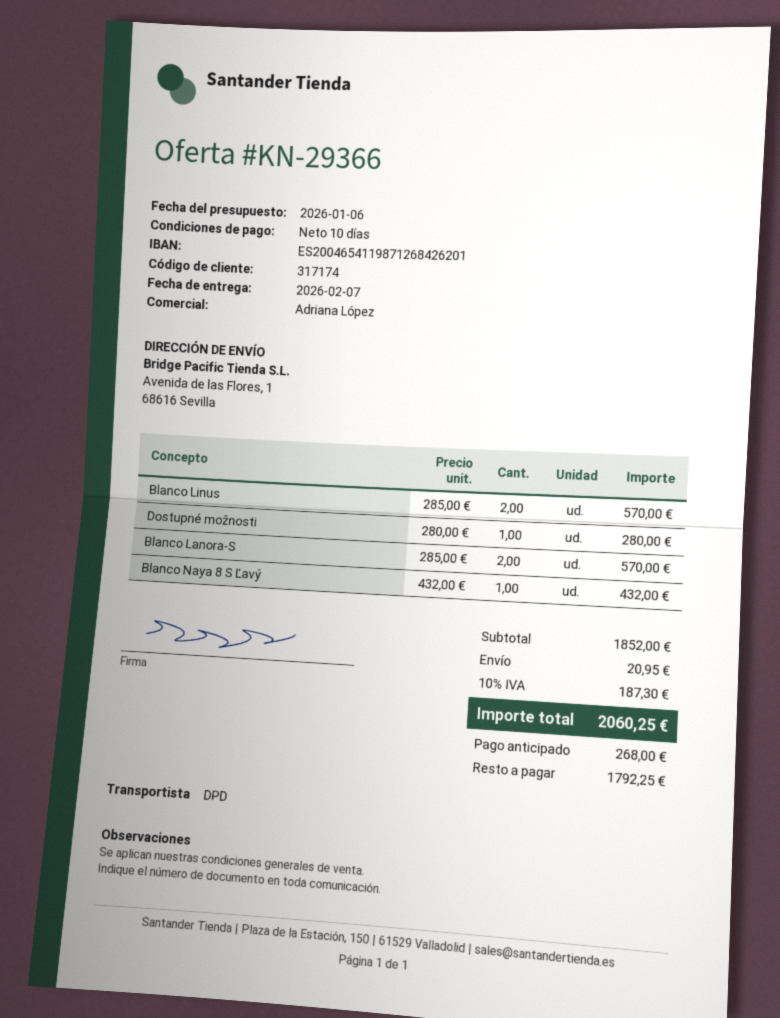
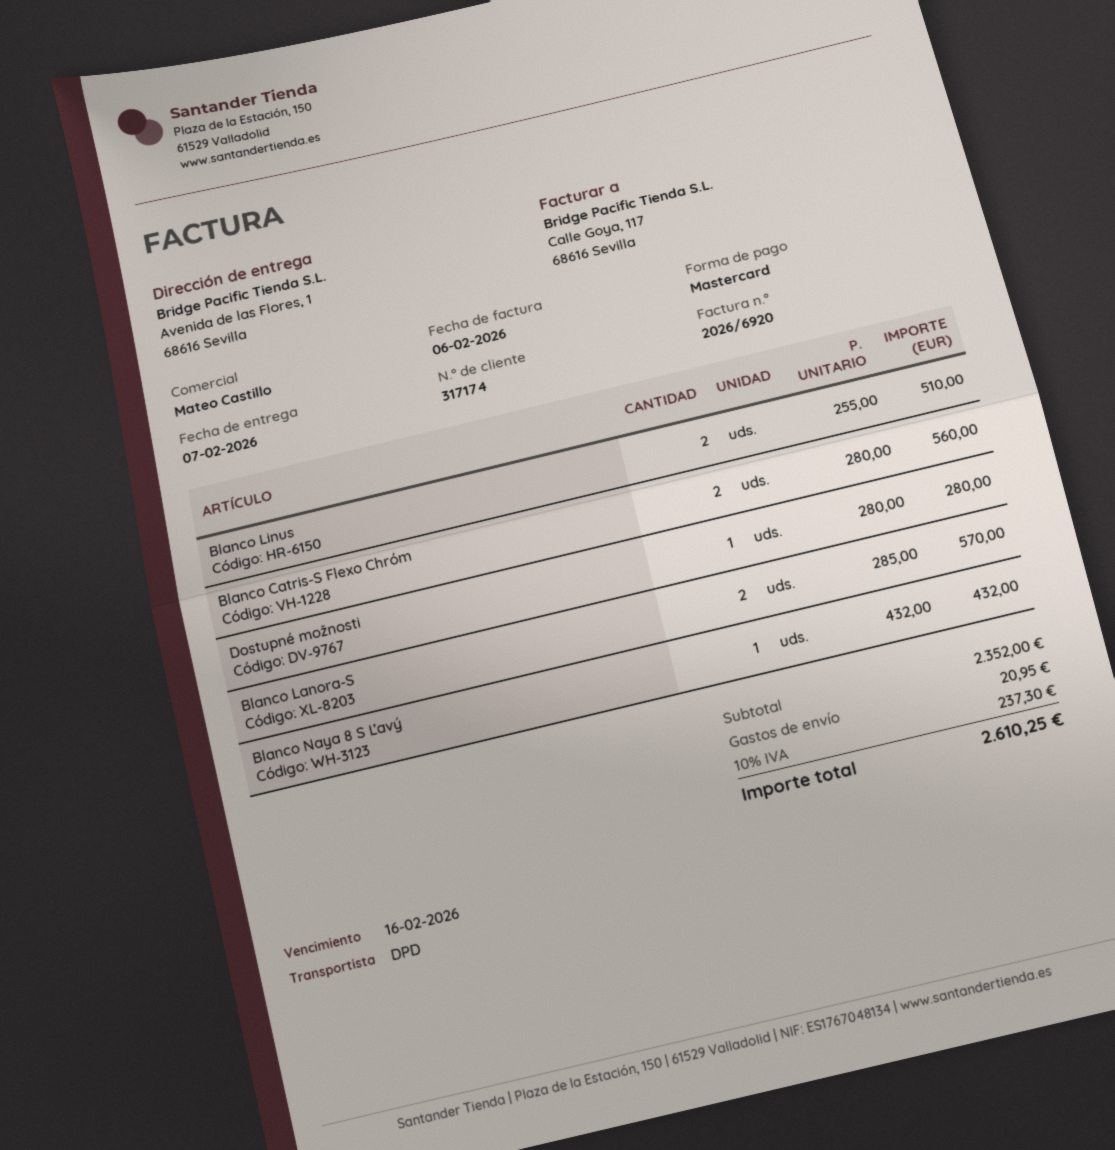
sales rep: Adriana López -> Mateo Castillo
Blanco Linus: 2 x 285.00 = 570.00 -> 2 x 255.00 = 510.00
Blanco Catris-S Flexo Chróm: none -> 2 x 280.00 = 560.00
subtotal: 1852.00 -> 2352.00
tax: 10% = 187.30 -> 10% = 237.30
total: 2060.25 -> 2610.25

